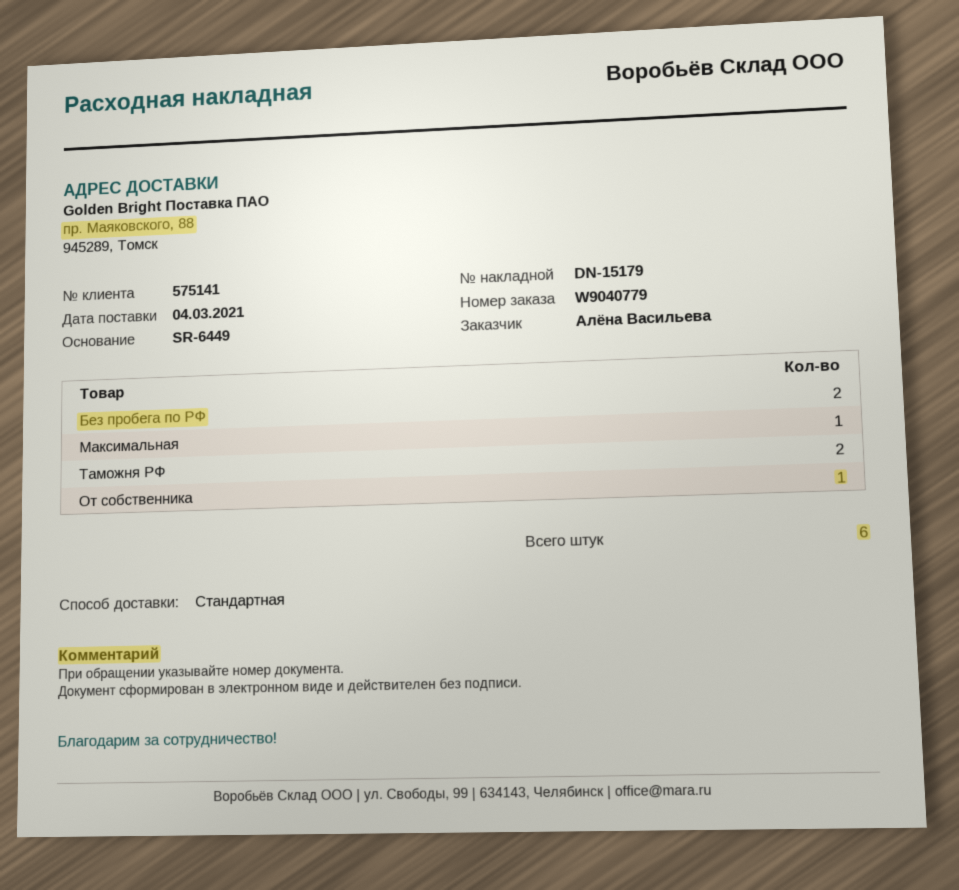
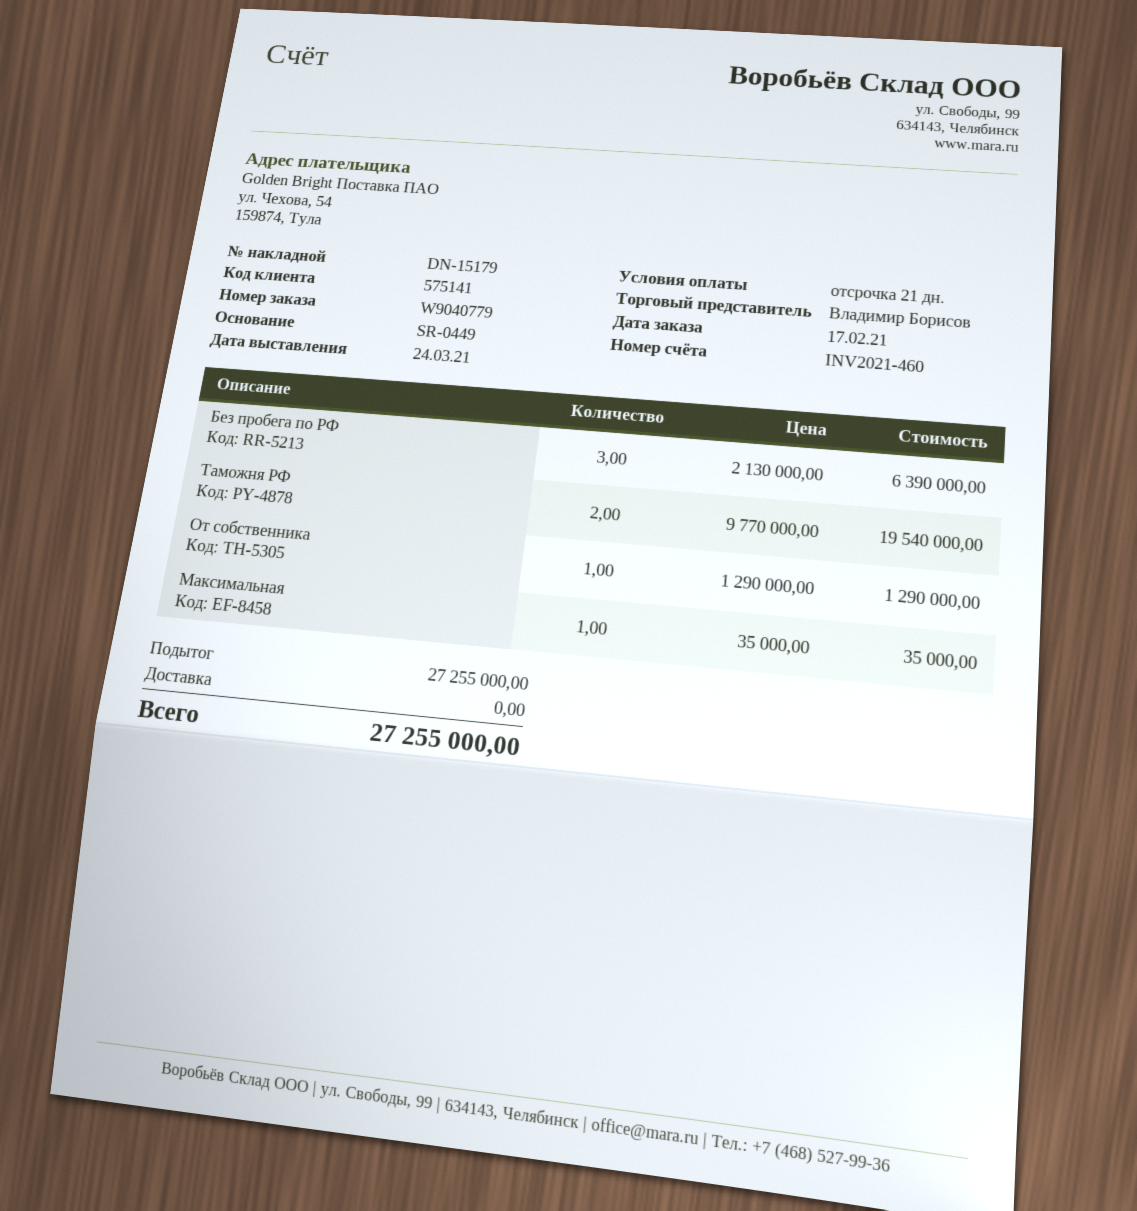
reference: SR-6449 -> SR-0449
Без пробега по РФ: 2 -> 3

